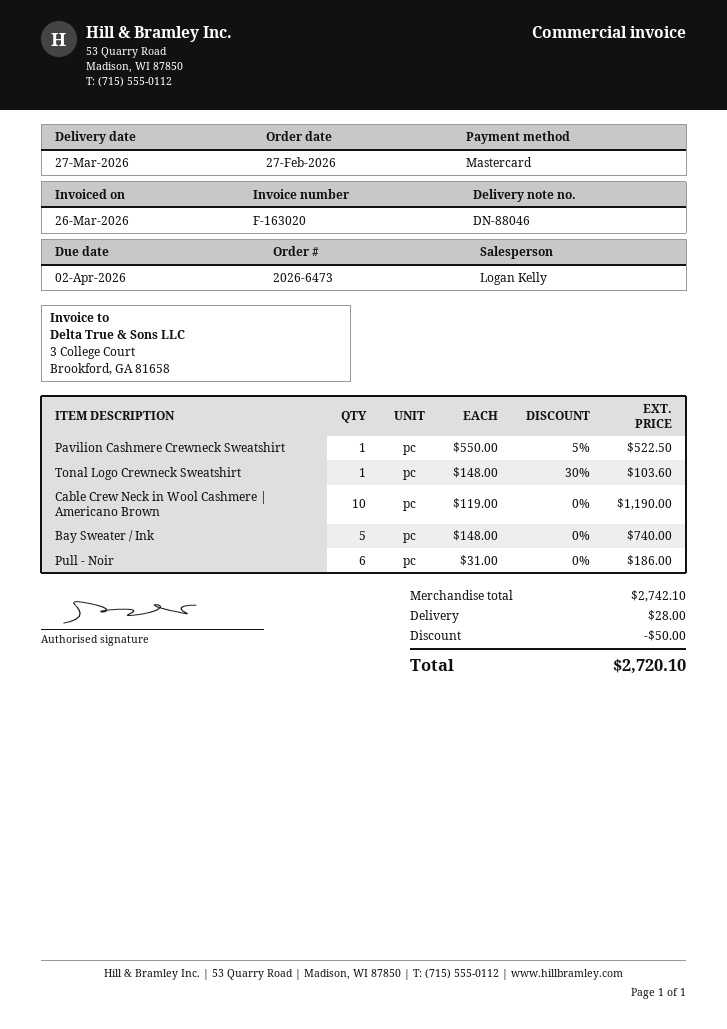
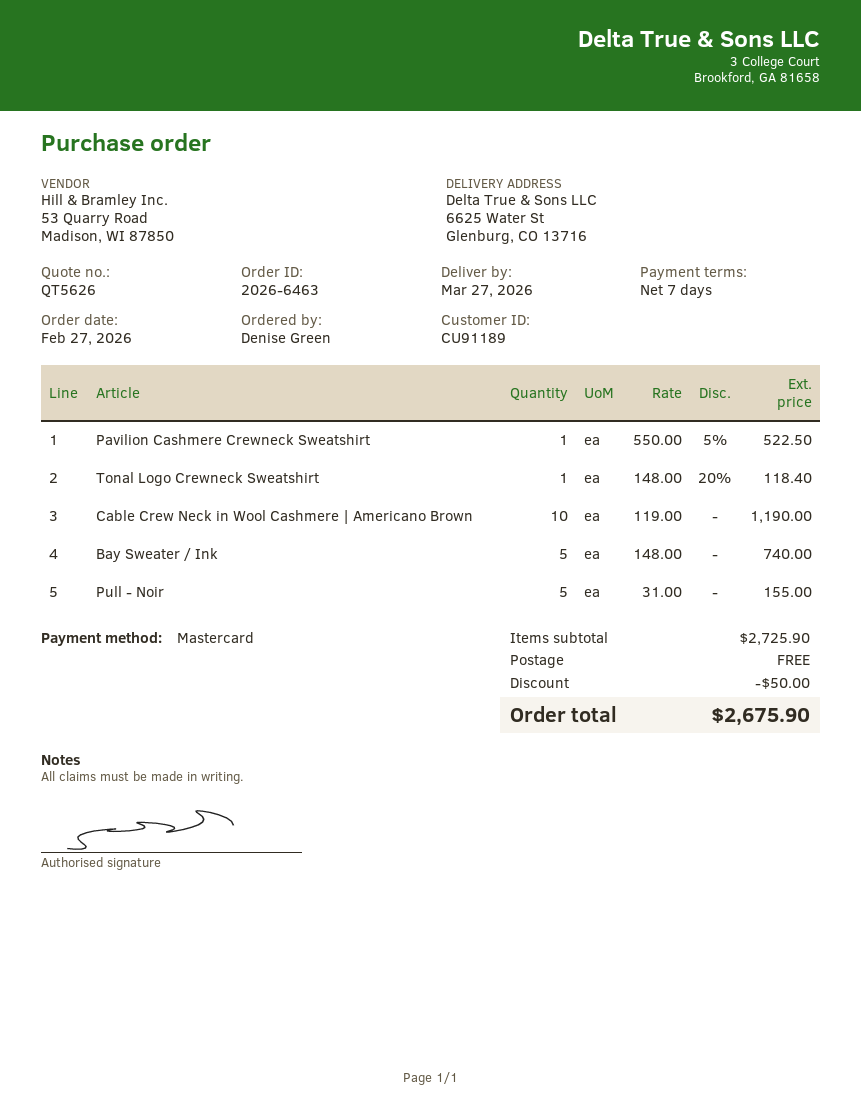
order number: 2026-6473 -> 2026-6463
Tonal Logo Crewneck Sweatshirt: 1 x 148.00 - 30% = 103.60 -> 1 x 148.00 - 20% = 118.40
Pull - Noir: 6 x 31.00 = 186.00 -> 5 x 31.00 = 155.00
subtotal: 2742.10 -> 2725.90
shipping: 28.00 -> 0.00
total: 2720.10 -> 2675.90

